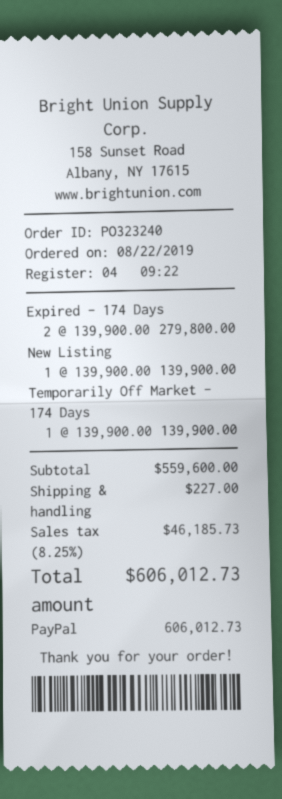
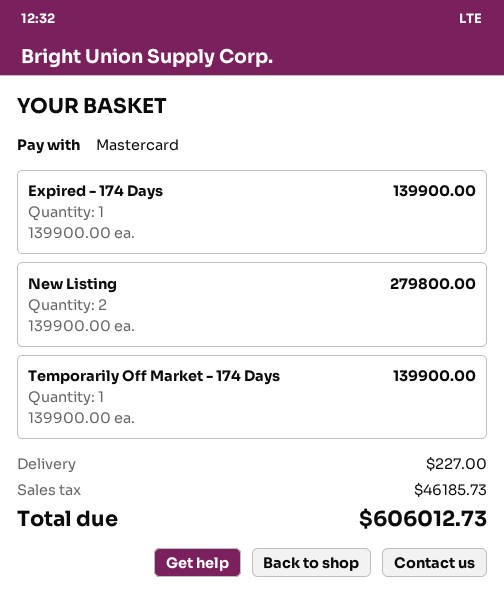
payment method: PayPal -> Mastercard
Expired - 174 Days: 2 x 139900.00 = 279800.00 -> 1 x 139900.00 = 139900.00
New Listing: 1 x 139900.00 = 139900.00 -> 2 x 139900.00 = 279800.00

